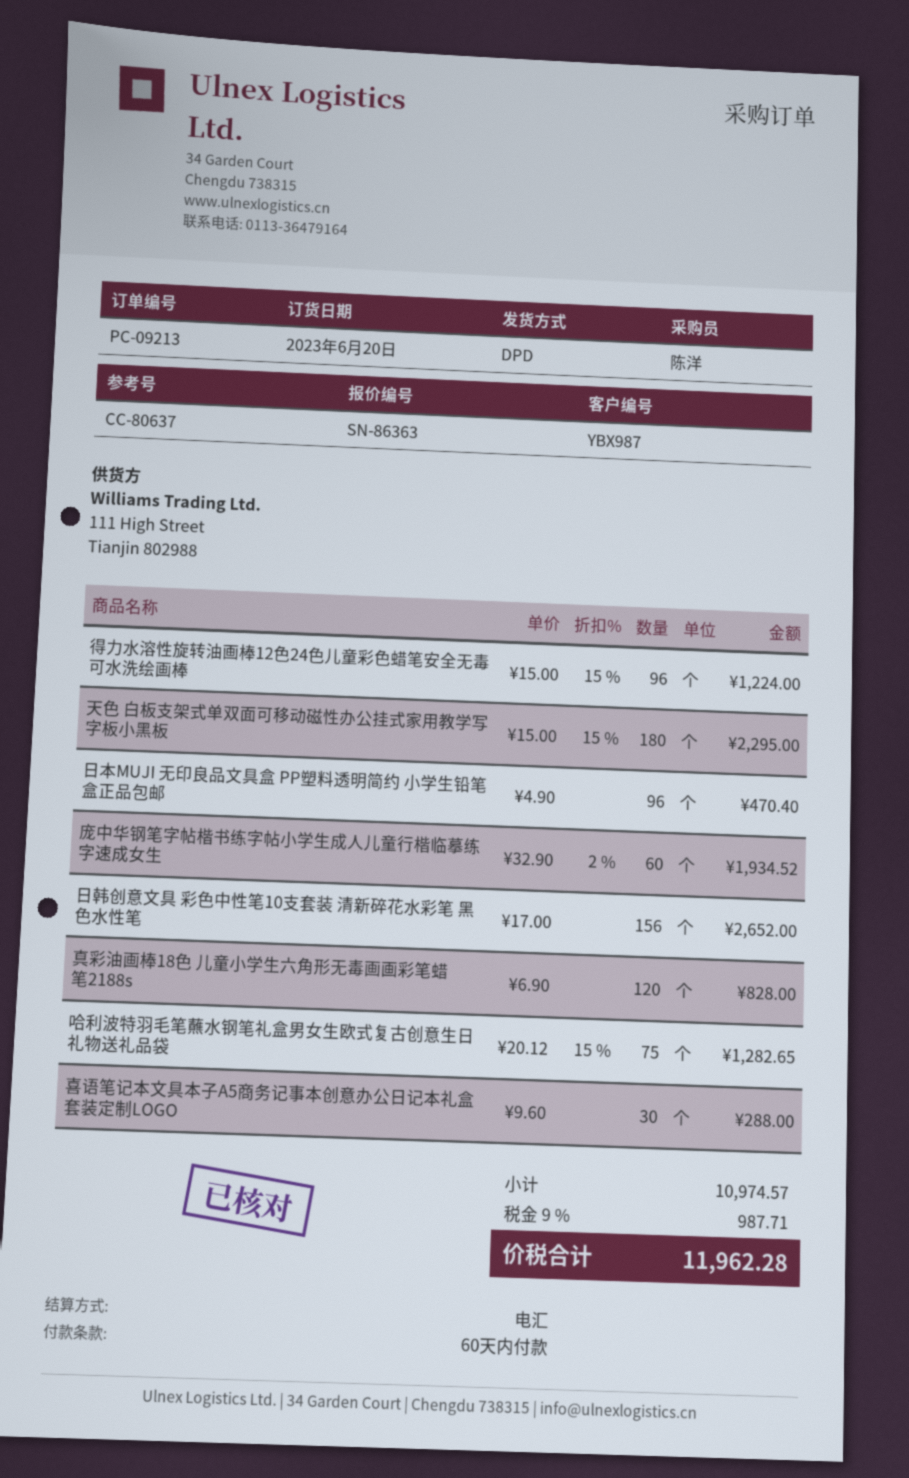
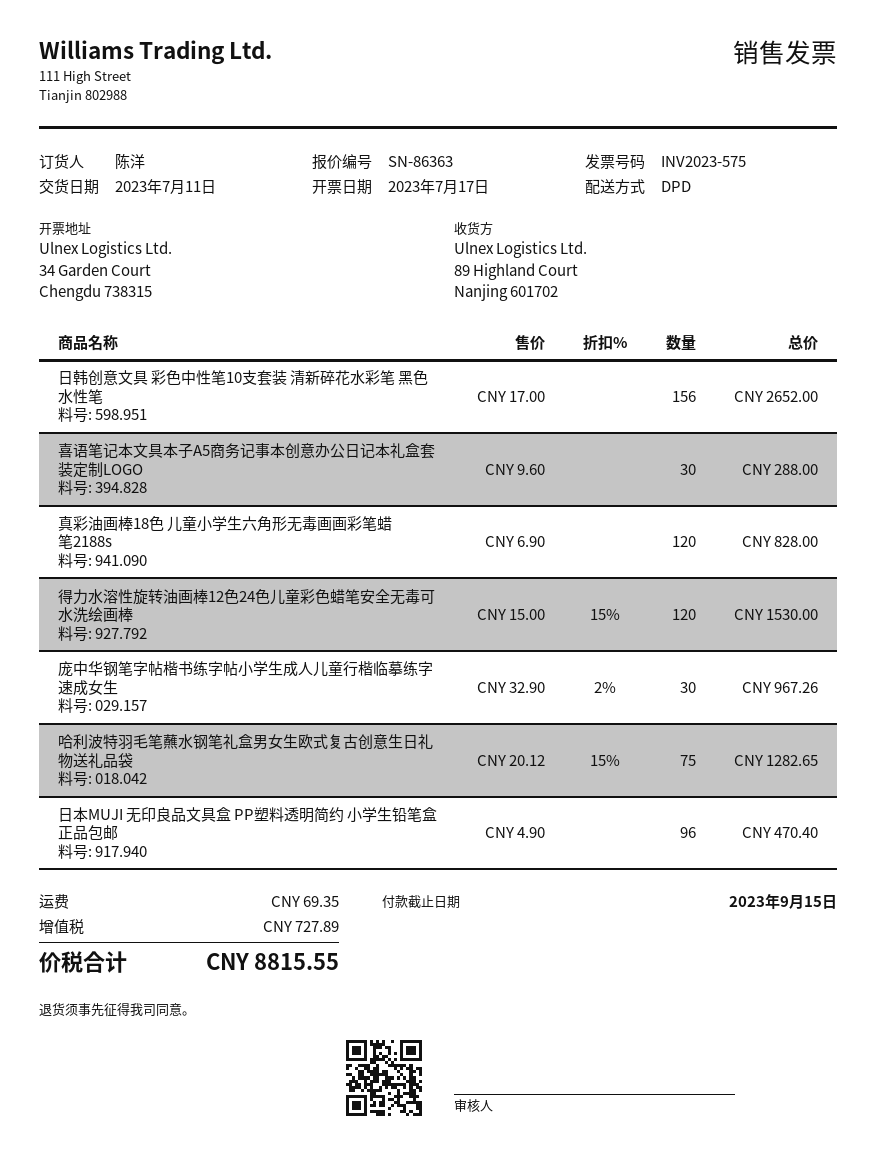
得力水溶性旋转油画棒12色24色儿童彩色蜡笔安全无毒可水洗绘画棒: 96 x 15.00 - 15% = 1224.00 -> 120 x 15.00 - 15% = 1530.00
天色 白板支架式单双面可移动磁性办公挂式家用教学写字板小黑板: 180 x 15.00 - 15% = 2295.00 -> none
庞中华钢笔字帖楷书练字帖小学生成人儿童行楷临摹练字速成女生: 60 x 32.90 - 2% = 1934.52 -> 30 x 32.90 - 2% = 967.26
shipping: none -> 69.35
tax: 987.71 -> 727.89
total: 11962.28 -> 8815.55

